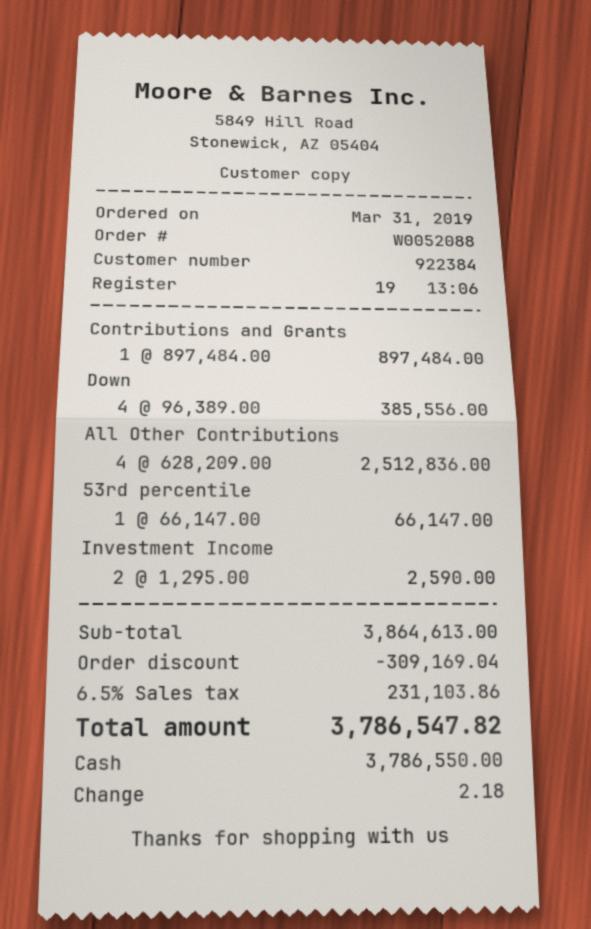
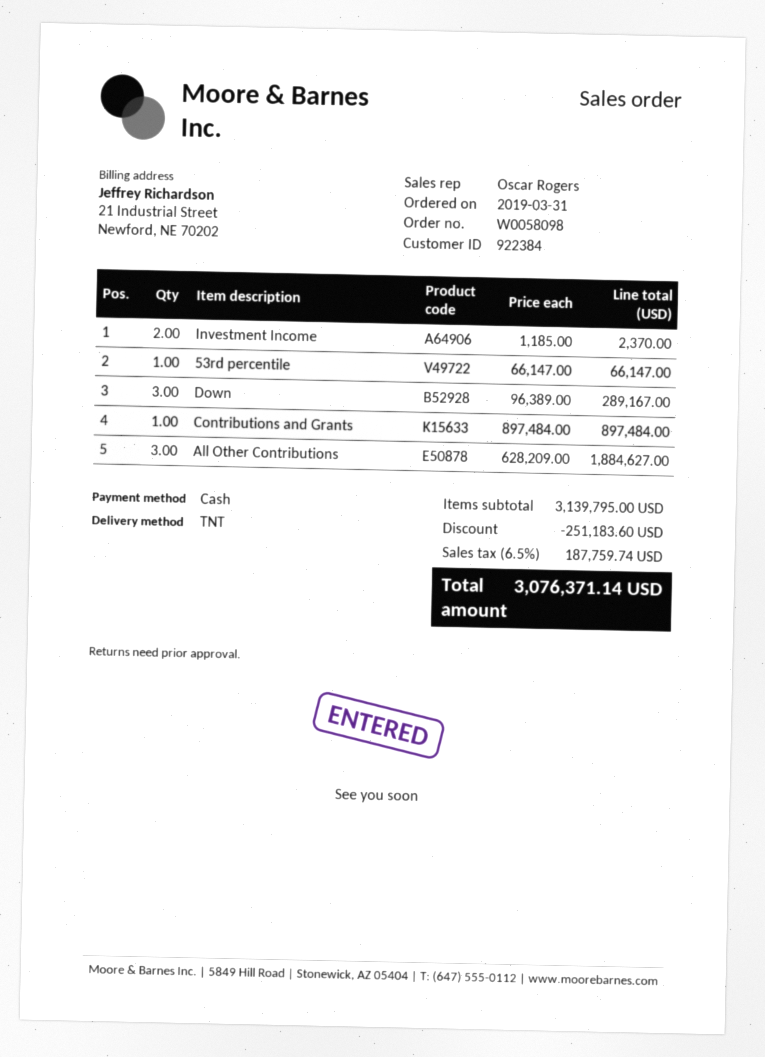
order number: W0052088 -> W0058098
Down: 4 x 96389.00 = 385556.00 -> 3 x 96389.00 = 289167.00
All Other Contributions: 4 x 628209.00 = 2512836.00 -> 3 x 628209.00 = 1884627.00
Investment Income: 2 x 1295.00 = 2590.00 -> 2 x 1185.00 = 2370.00
subtotal: 3864613.00 -> 3139795.00
discount: 309169.04 -> 251183.60
tax: 6.5% = 231103.86 -> 6.5% = 187759.74
total: 3786547.82 -> 3076371.14

